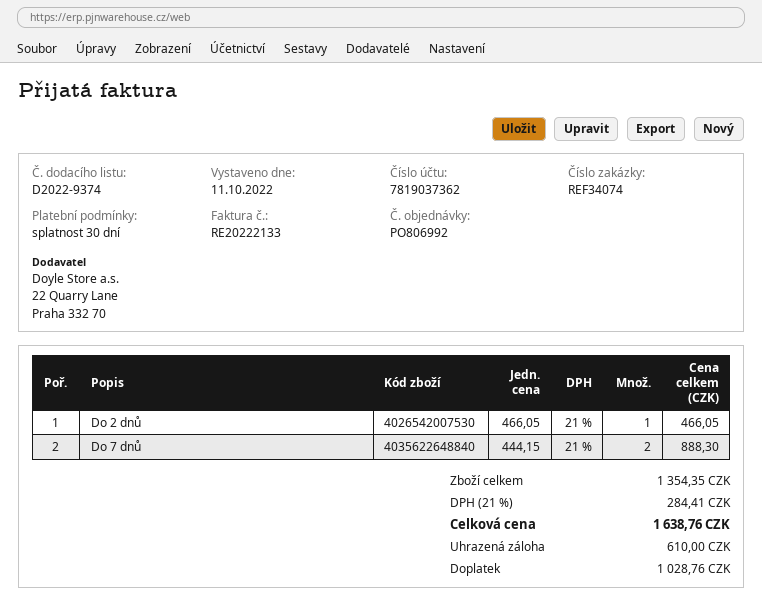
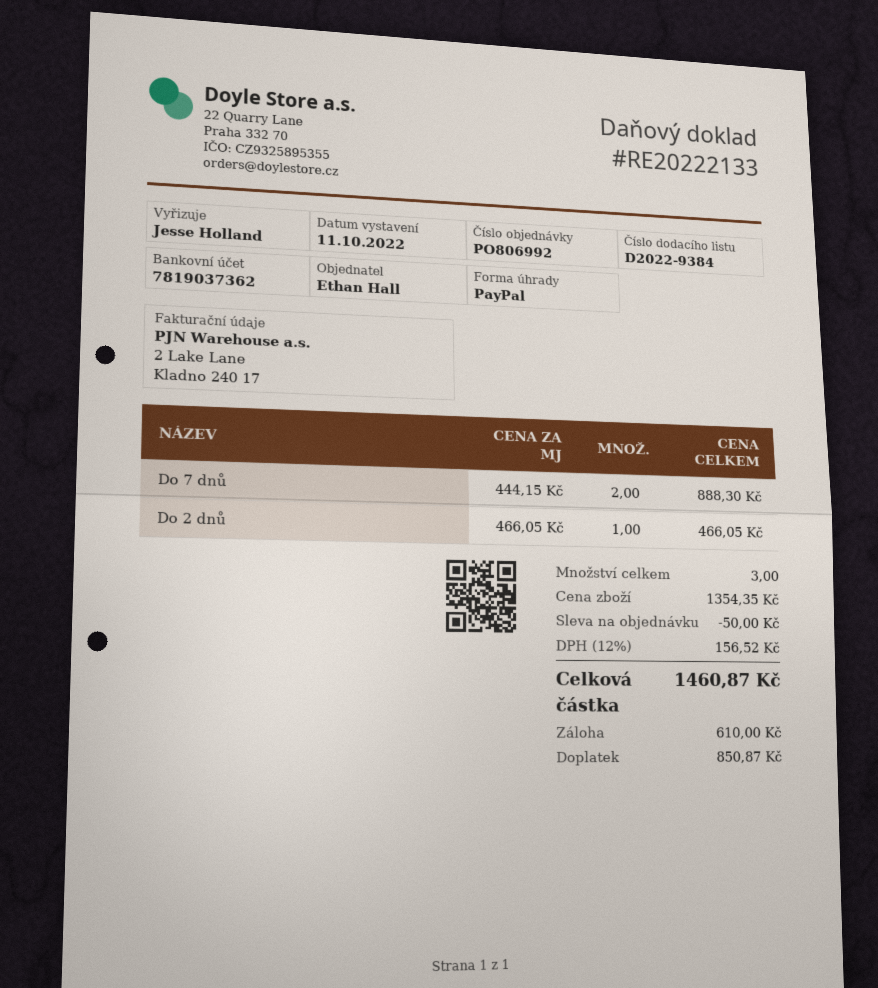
delivery note number: D2022-9374 -> D2022-9384
discount: none -> 50.00
tax: 21% = 284.41 -> 12% = 156.52
total: 1638.76 -> 1460.87
balance: 1028.76 -> 850.87

